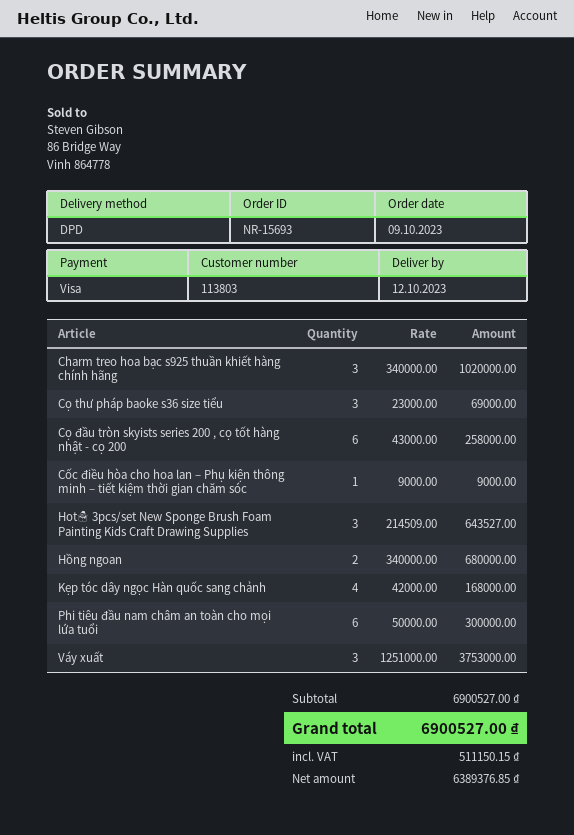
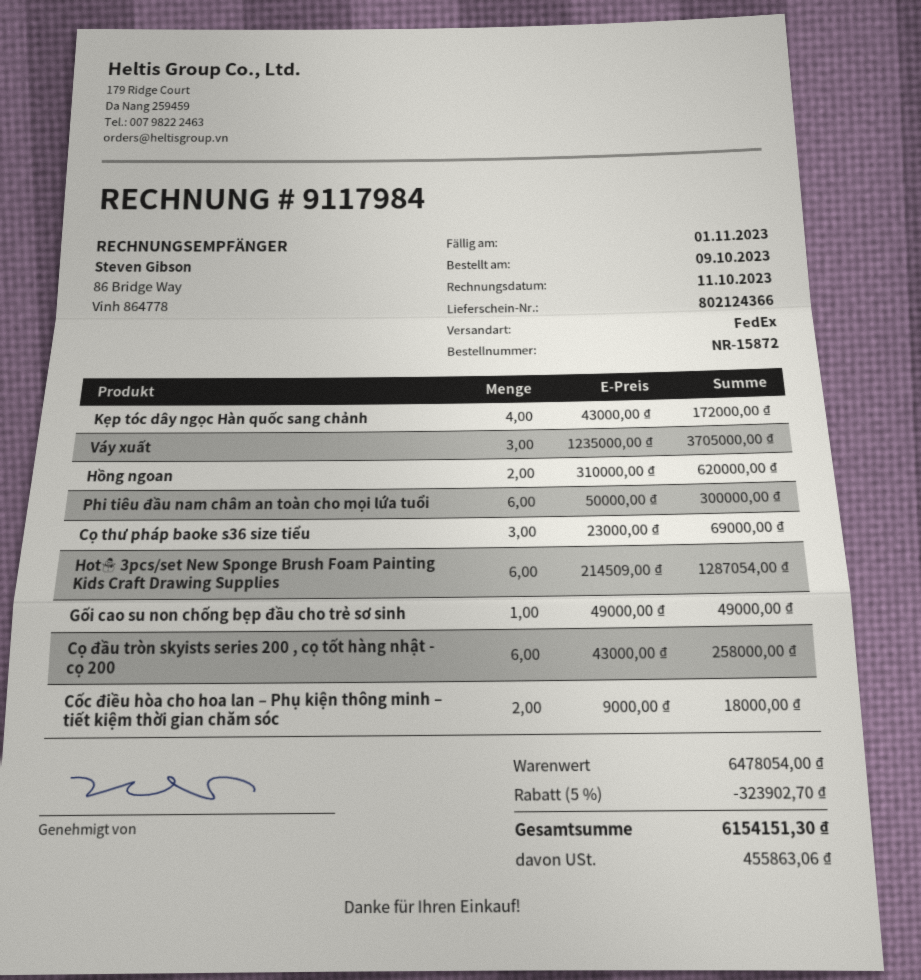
order number: NR-15693 -> NR-15872
shipping method: DPD -> FedEx
Charm treo hoa bạc s925 thuần khiết hàng chính hãng: 3 x 340000.00 = 1020000.00 -> none
Cốc điều hòa cho hoa lan – Phụ kiện thông minh – tiết kiệm thời gian chăm sóc: 1 x 9000.00 = 9000.00 -> 2 x 9000.00 = 18000.00
Hot☃ 3pcs/set New Sponge Brush Foam Painting Kids Craft Drawing Supplies: 3 x 214509.00 = 643527.00 -> 6 x 214509.00 = 1287054.00
Hồng ngoan: 2 x 340000.00 = 680000.00 -> 2 x 310000.00 = 620000.00
Kẹp tóc dây ngọc Hàn quốc sang chảnh: 4 x 42000.00 = 168000.00 -> 4 x 43000.00 = 172000.00
Váy xuất: 3 x 1251000.00 = 3753000.00 -> 3 x 1235000.00 = 3705000.00
Gối cao su non chống bẹp đầu cho trẻ sơ sinh: none -> 1 x 49000.00 = 49000.00
subtotal: 6900527.00 -> 6478054.00
discount: none -> 5% = 323902.70
tax: 511150.15 -> 455863.06
total: 6900527.00 -> 6154151.30

